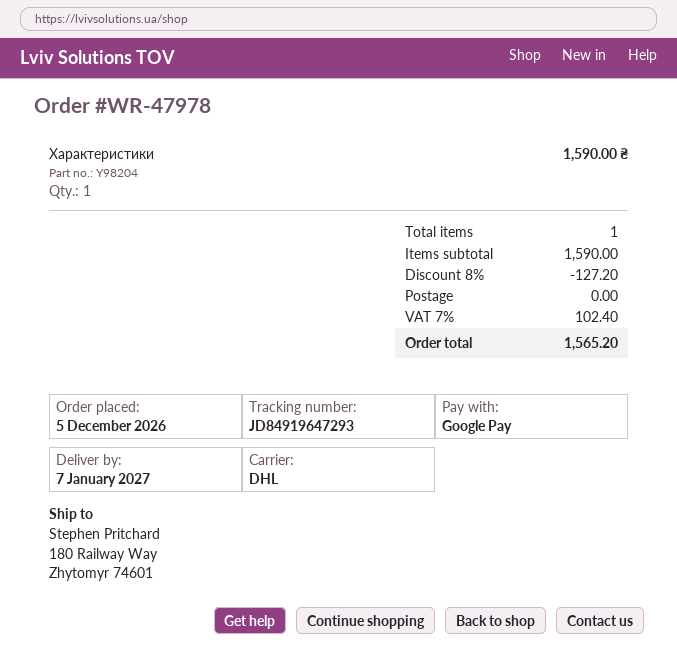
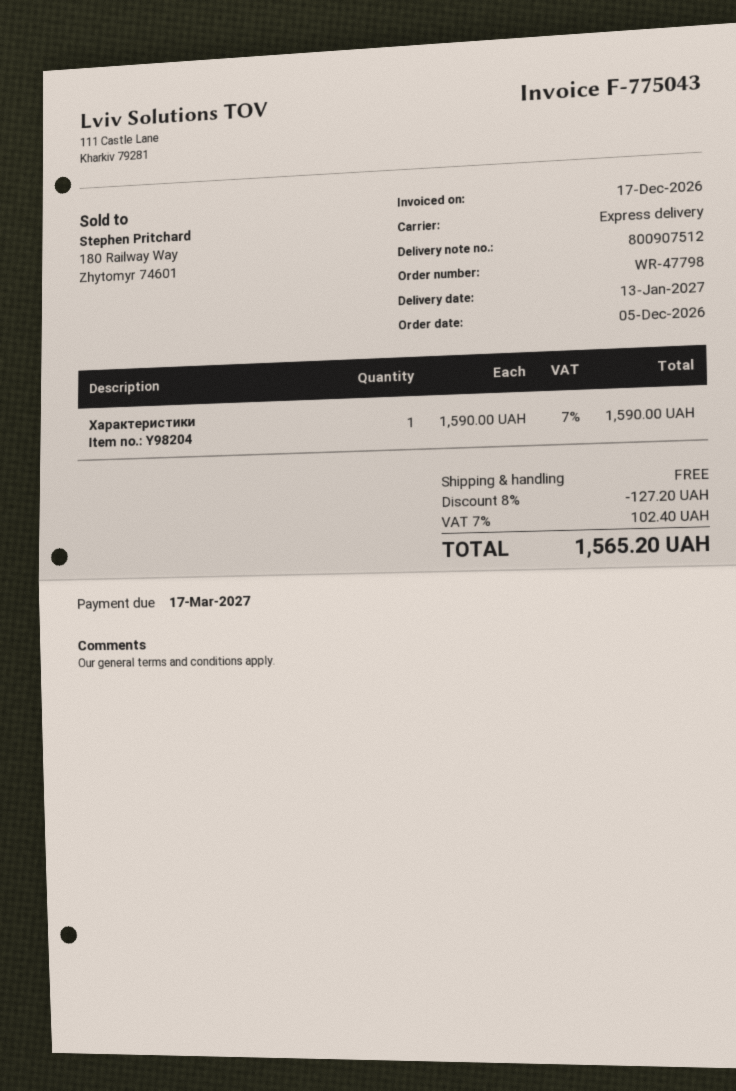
order number: WR-47978 -> WR-47798
delivery date: 2027-01-07 -> 2027-01-13
shipping method: DHL -> express

